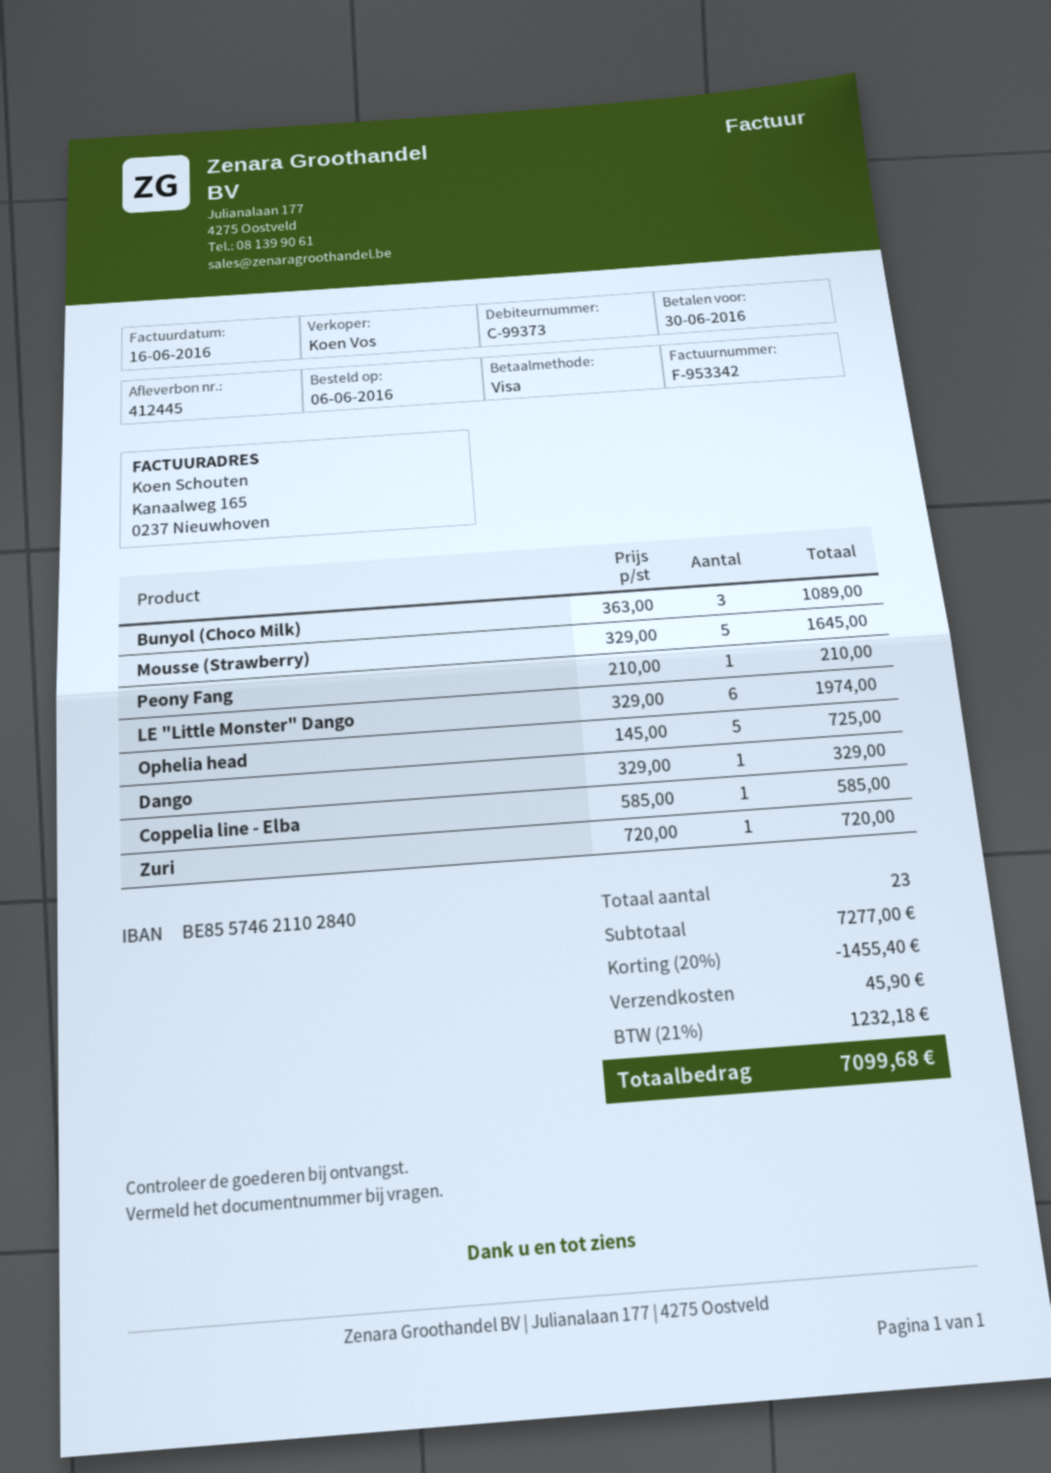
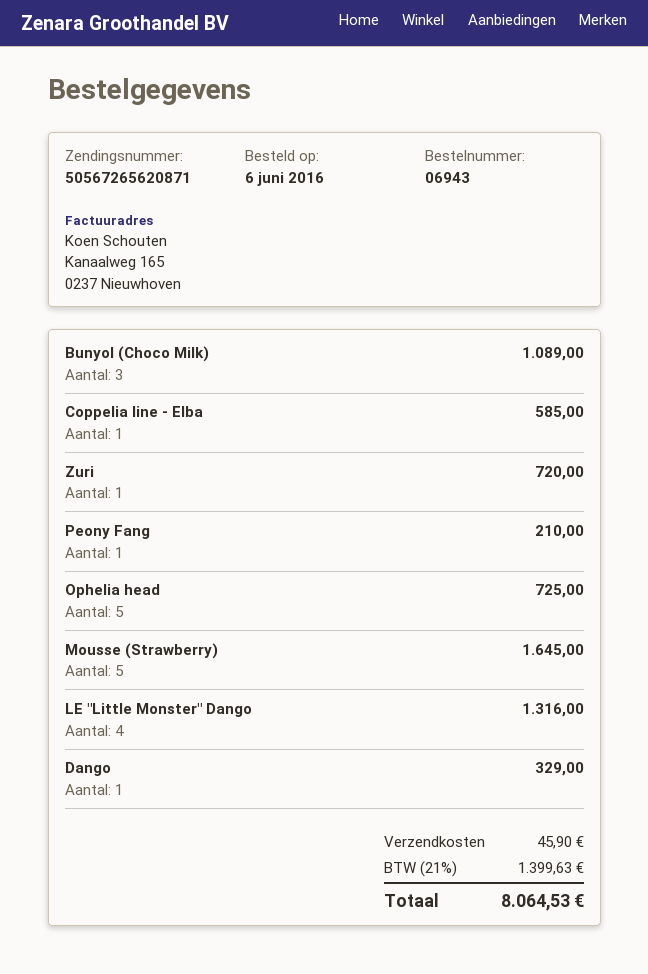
LE "Little Monster" Dango: 6 for 1974.00 -> 4 for 1316.00
discount: 20% = 1455.40 -> none
tax: 21% = 1232.18 -> 21% = 1399.63
total: 7099.68 -> 8064.53

